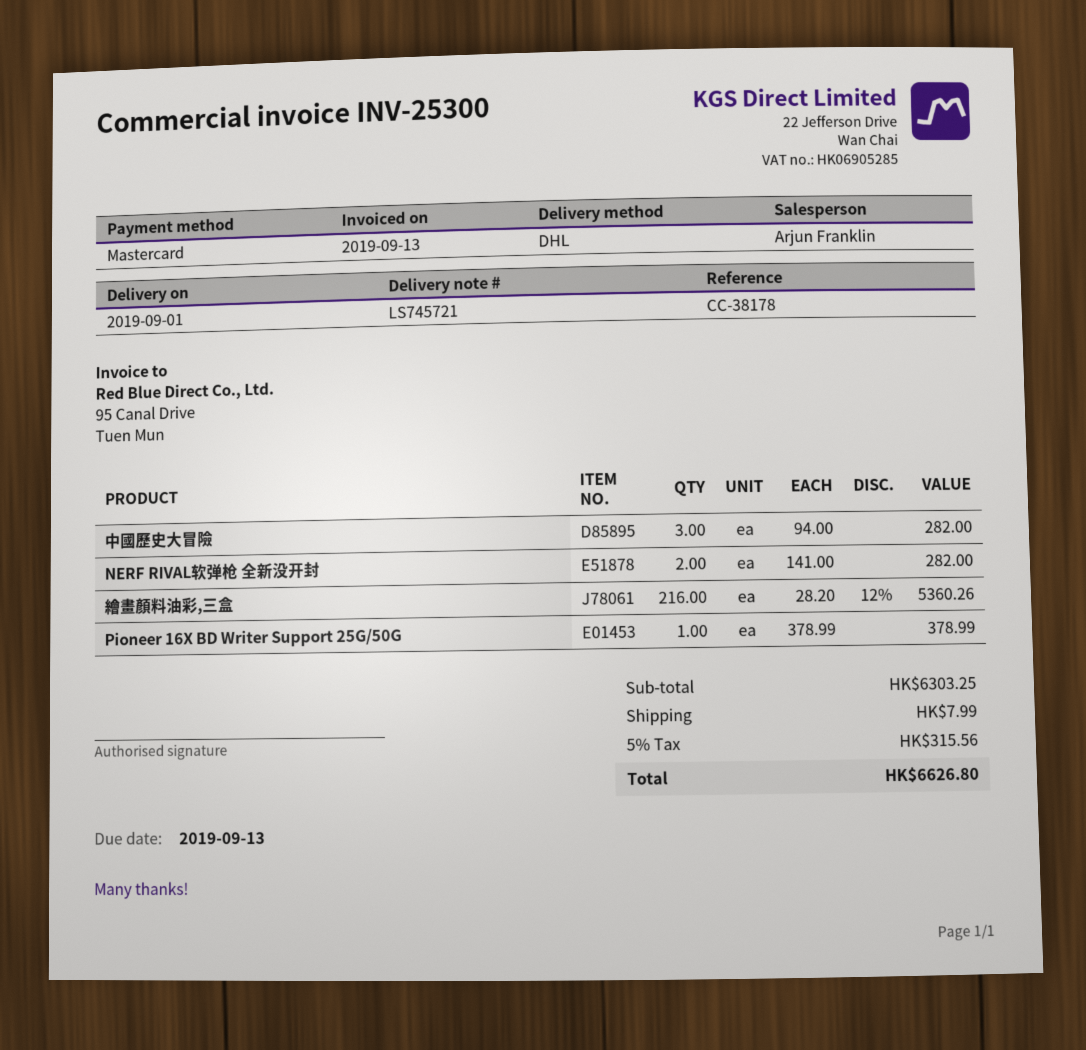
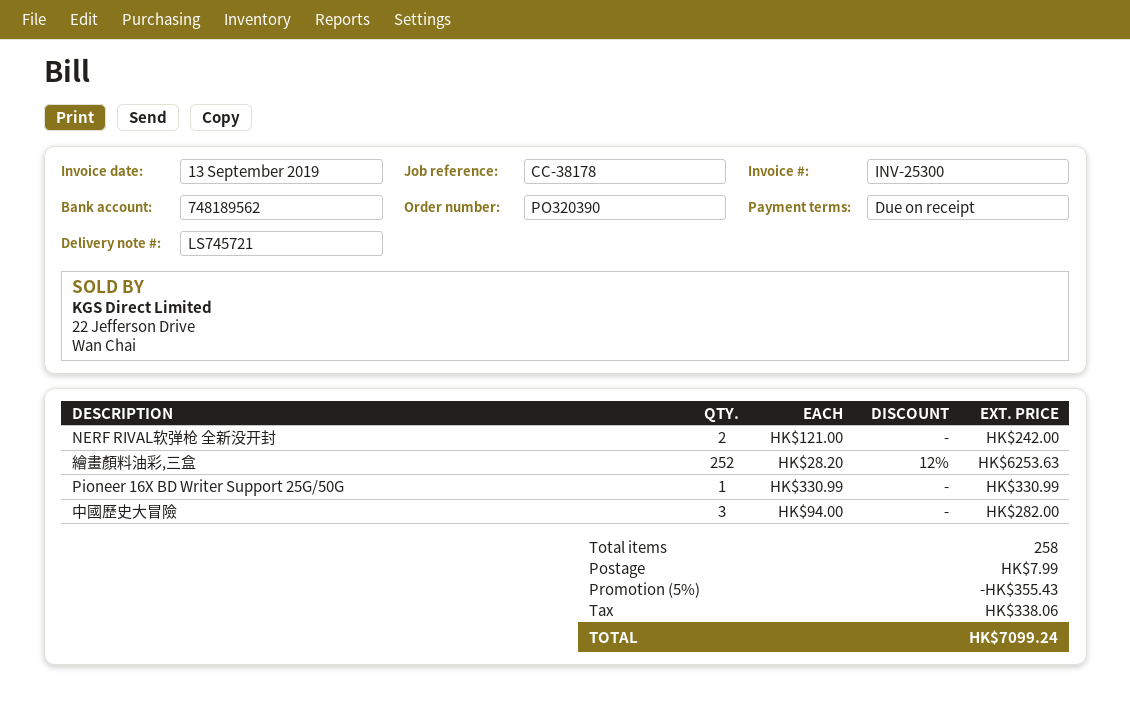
NERF RIVAL软弹枪 全新没开封: 2 x 141.00 = 282.00 -> 2 x 121.00 = 242.00
繪畫顏料油彩,三盒: 216 x 28.20 - 12% = 5360.26 -> 252 x 28.20 - 12% = 6253.63
Pioneer 16X BD Writer Support 25G/50G: 1 x 378.99 = 378.99 -> 1 x 330.99 = 330.99
discount: none -> 5% = 355.43
tax: 315.56 -> 338.06
total: 6626.80 -> 7099.24

